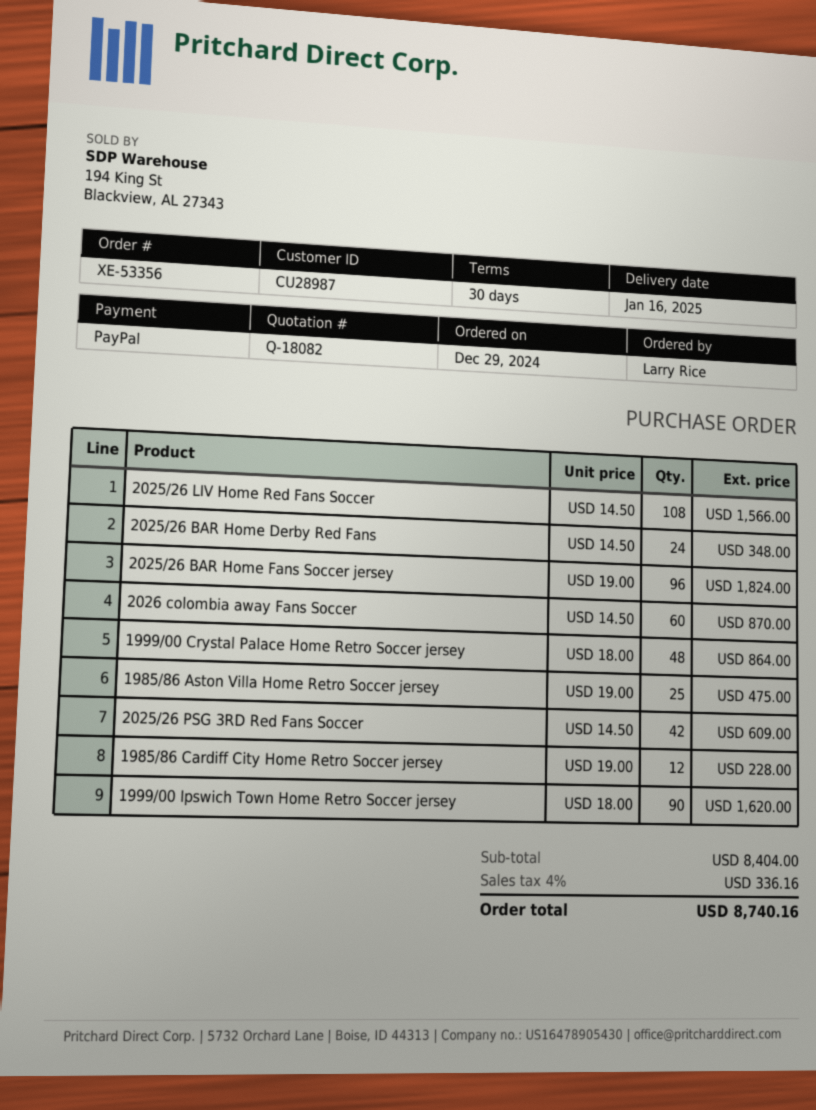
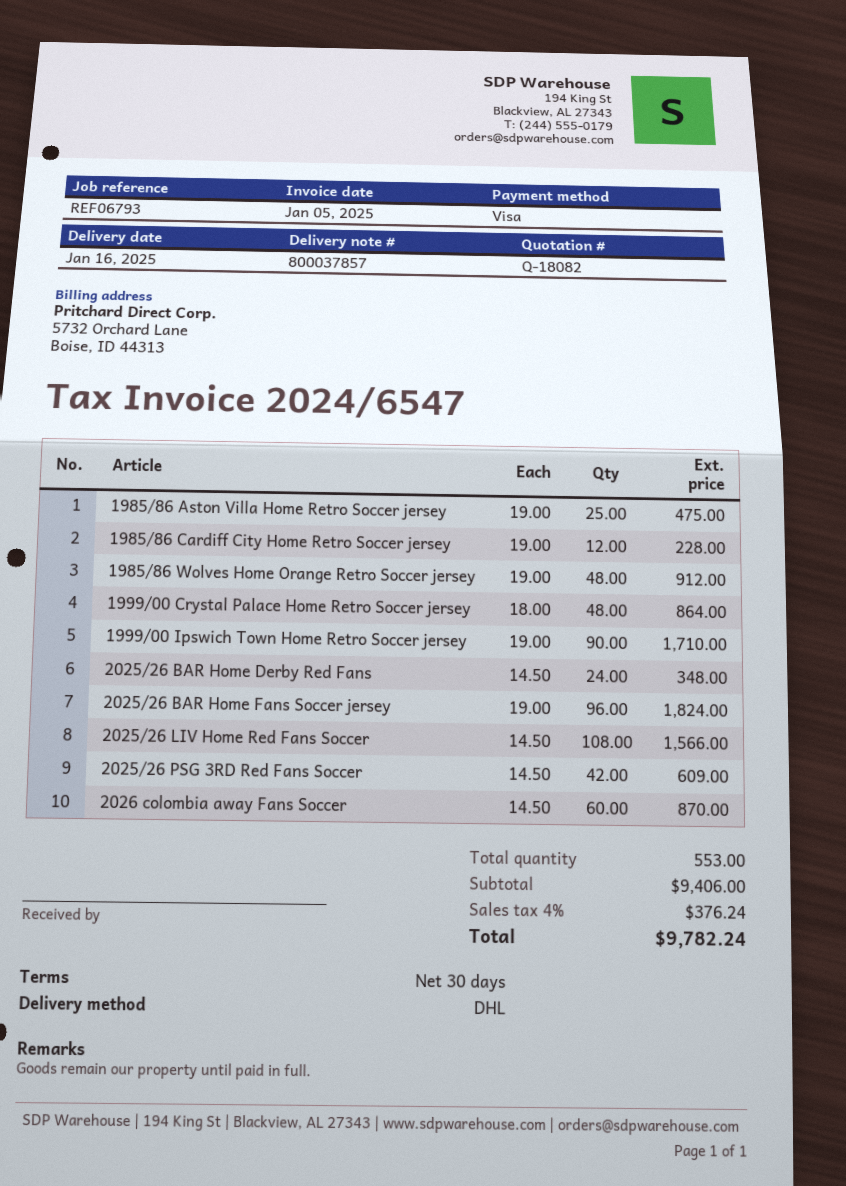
payment method: PayPal -> Visa
1999/00 Ipswich Town Home Retro Soccer jersey: 90 x 18.00 = 1620.00 -> 90 x 19.00 = 1710.00
1985/86 Wolves Home Orange Retro Soccer jersey: none -> 48 x 19.00 = 912.00
subtotal: 8404.00 -> 9406.00
tax: 4% = 336.16 -> 4% = 376.24
total: 8740.16 -> 9782.24

